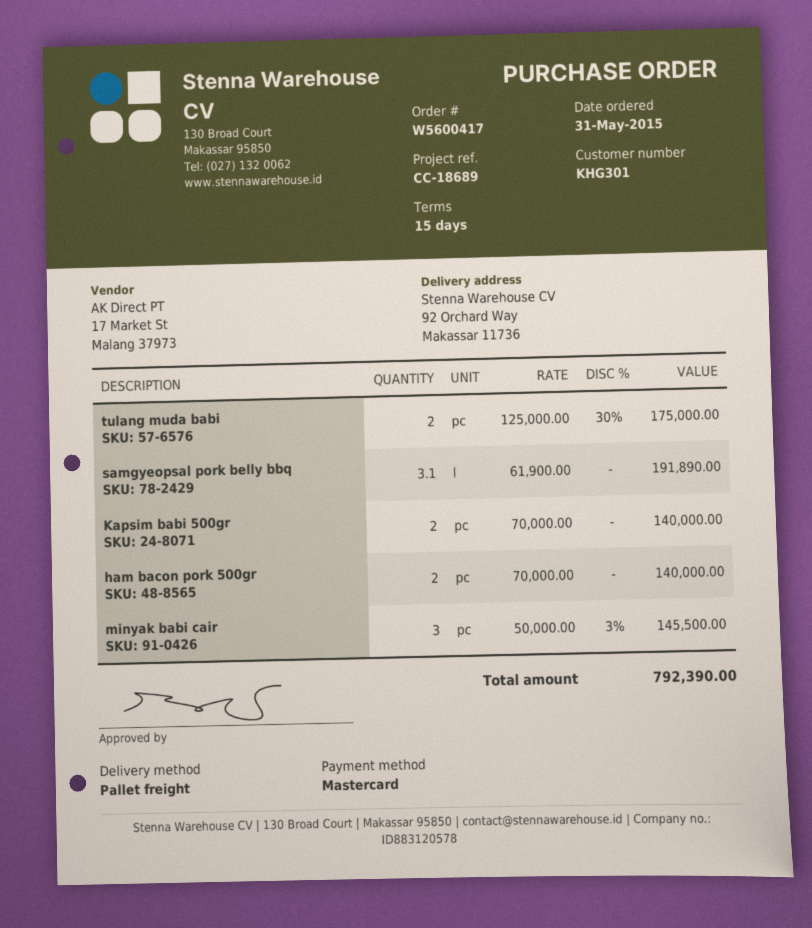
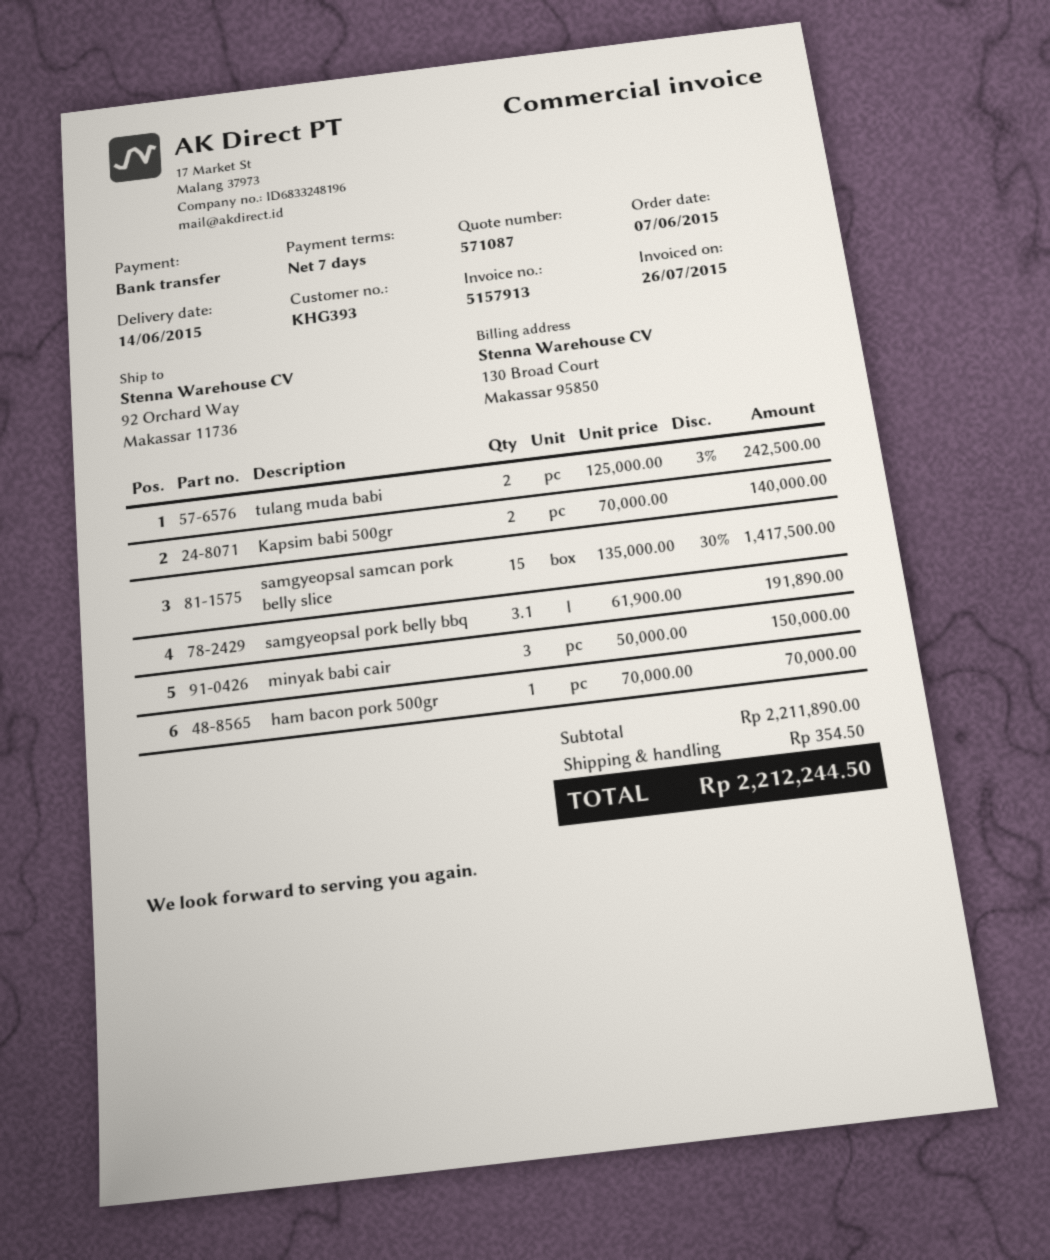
order date: 2015-05-31 -> 2015-06-07
payment terms: 15 days -> 7 days
customer number: KHG301 -> KHG393
payment method: Mastercard -> bank transfer
tulang muda babi: 2 x 125000.00 - 30% = 175000.00 -> 2 x 125000.00 - 3% = 242500.00
ham bacon pork 500gr: 2 x 70000.00 = 140000.00 -> 1 x 70000.00 = 70000.00
minyak babi cair: 3 x 50000.00 - 3% = 145500.00 -> 3 x 50000.00 = 150000.00
samgyeopsal samcan pork belly slice: none -> 15 x 135000.00 - 30% = 1417500.00
shipping: none -> 354.50
total: 792390.00 -> 2212244.50

